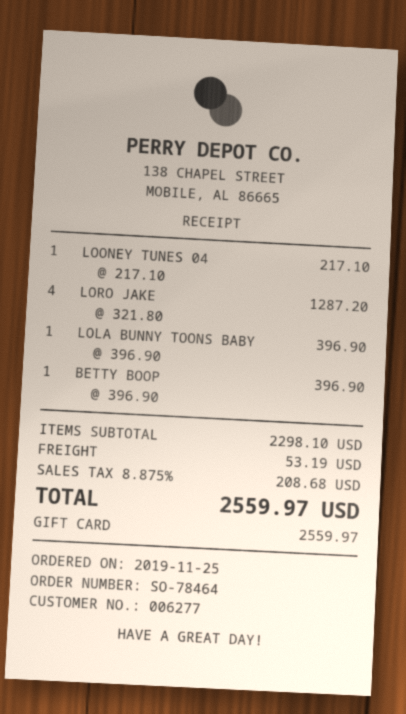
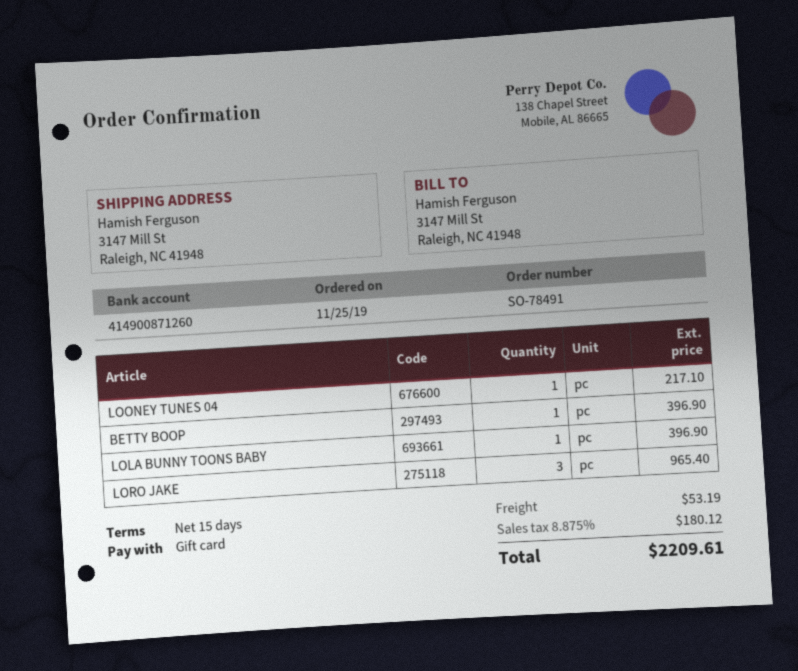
order number: SO-78464 -> SO-78491
LORO JAKE: 4 for 1287.20 -> 3 for 965.40
tax: 8.875% = 208.68 -> 8.875% = 180.12
total: 2559.97 -> 2209.61

